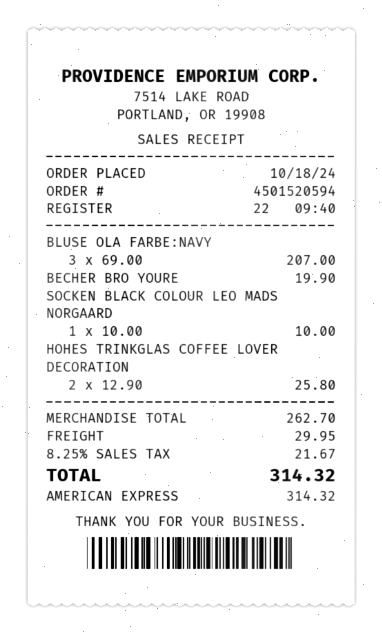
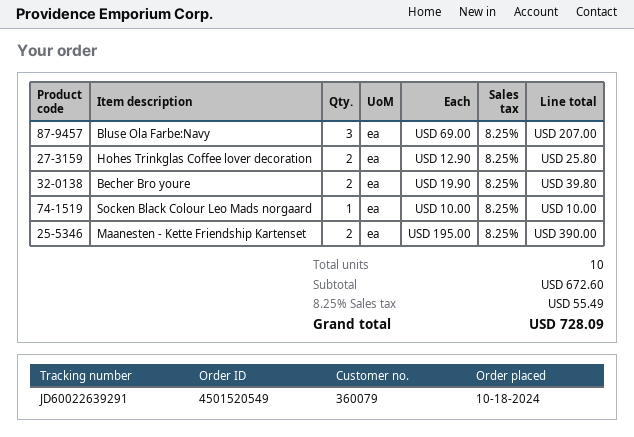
order number: 4501520594 -> 4501520549
BECHER BRO YOURE: 1 x 19.90 = 19.90 -> 2 x 19.90 = 39.80
Maanesten - Kette Friendship Kartenset: none -> 2 x 195.00 = 390.00
subtotal: 262.70 -> 672.60
shipping: 29.95 -> none
tax: 8.25% = 21.67 -> 8.25% = 55.49
total: 314.32 -> 728.09

